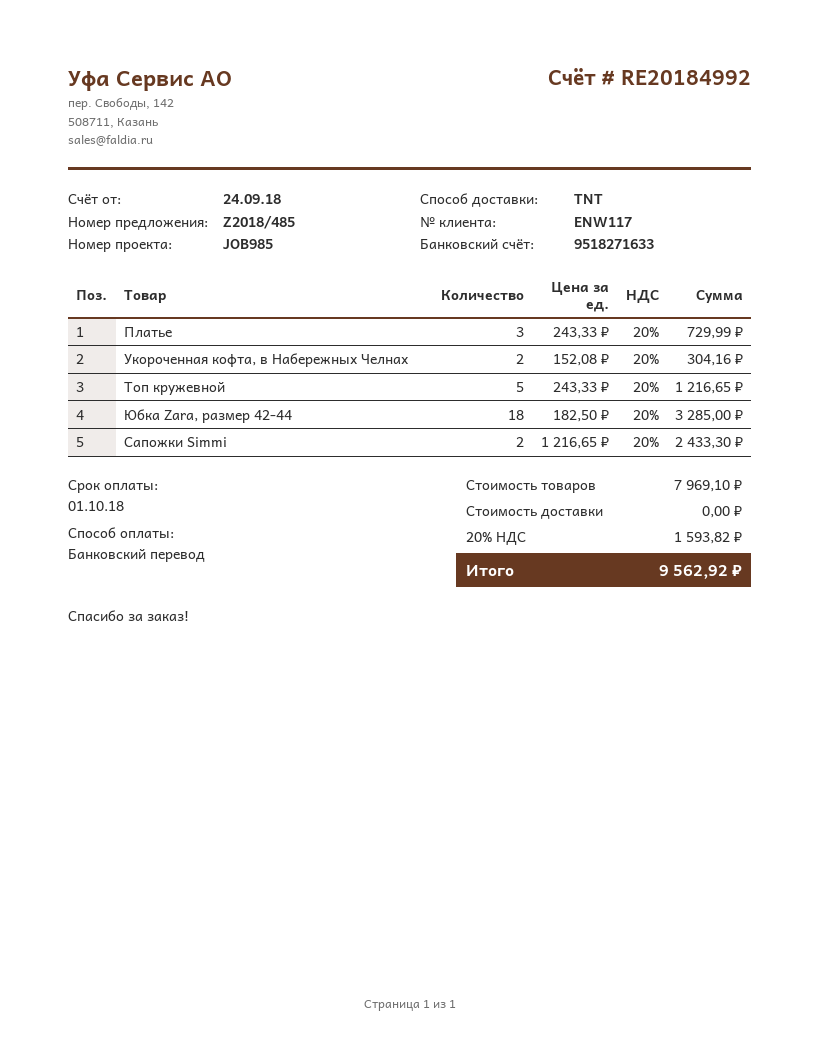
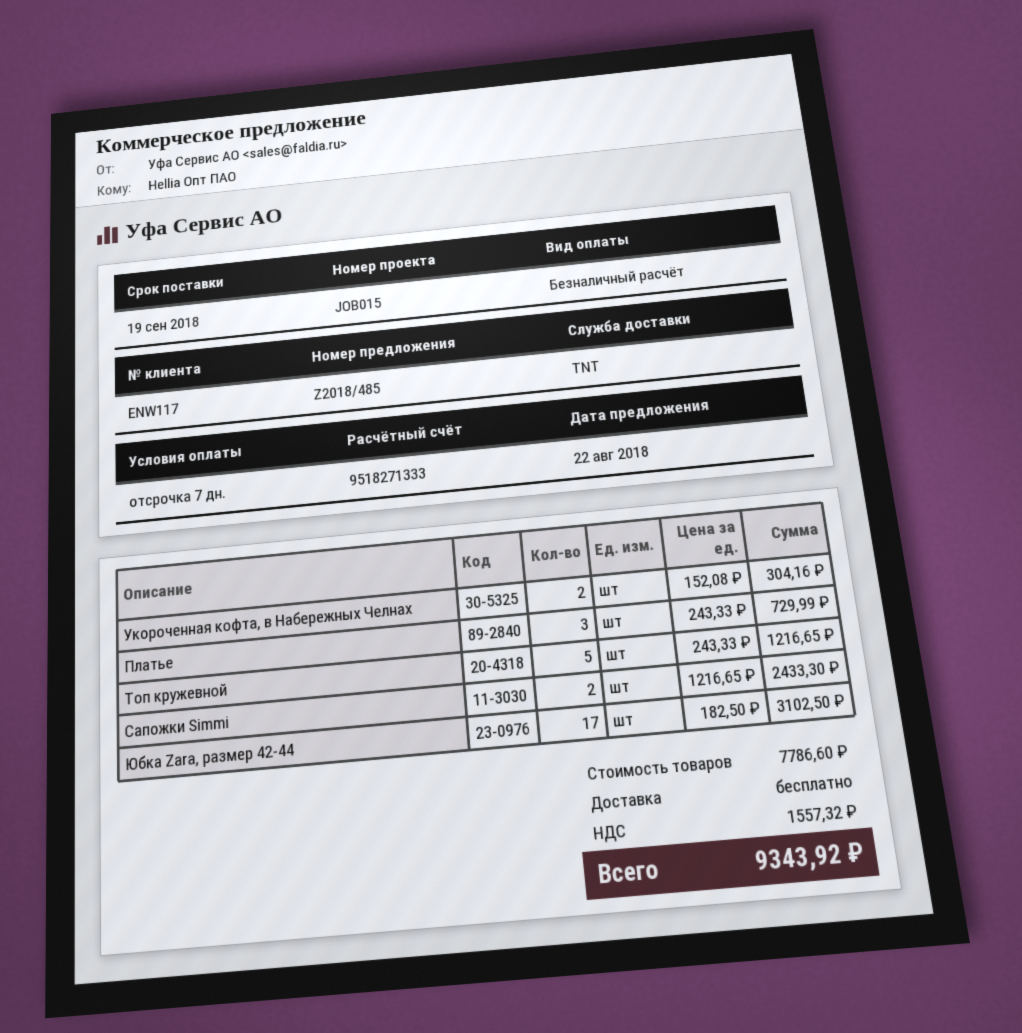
reference: JOB985 -> JOB015
bank account: 9518271633 -> 9518271333
Юбка Zara, размер 42-44: 18 x 182.50 = 3285.00 -> 17 x 182.50 = 3102.50
subtotal: 7969.10 -> 7786.60
tax: 1593.82 -> 1557.32
total: 9562.92 -> 9343.92

